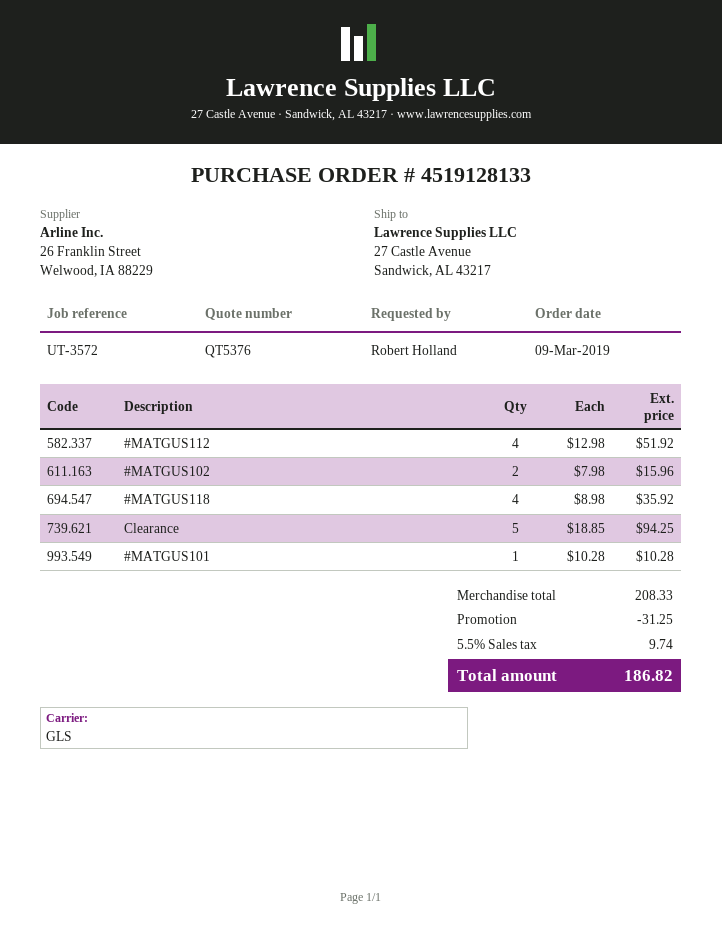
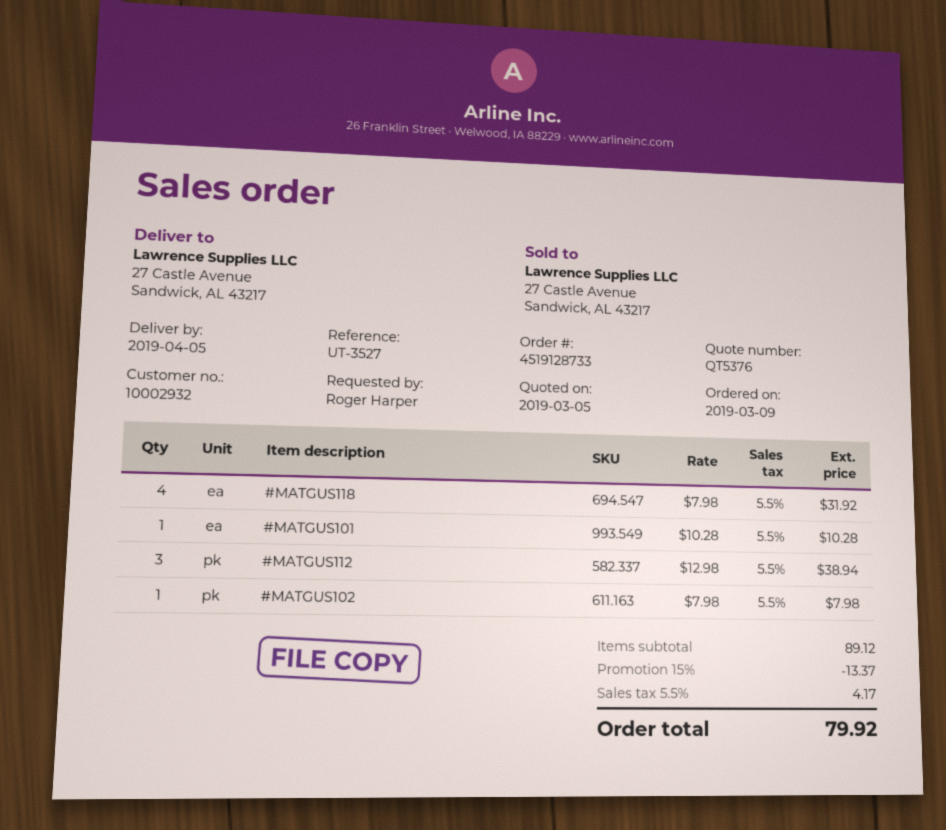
order number: 4519128133 -> 4519128733
reference: UT-3572 -> UT-3527
ordered by: Robert Holland -> Roger Harper
#MATGUS112: 4 x 12.98 = 51.92 -> 3 x 12.98 = 38.94
#MATGUS102: 2 x 7.98 = 15.96 -> 1 x 7.98 = 7.98
#MATGUS118: 4 x 8.98 = 35.92 -> 4 x 7.98 = 31.92
Clearance: 5 x 18.85 = 94.25 -> none
subtotal: 208.33 -> 89.12
discount: 31.25 -> 13.37
tax: 5.5% = 9.74 -> 5.5% = 4.17
total: 186.82 -> 79.92

